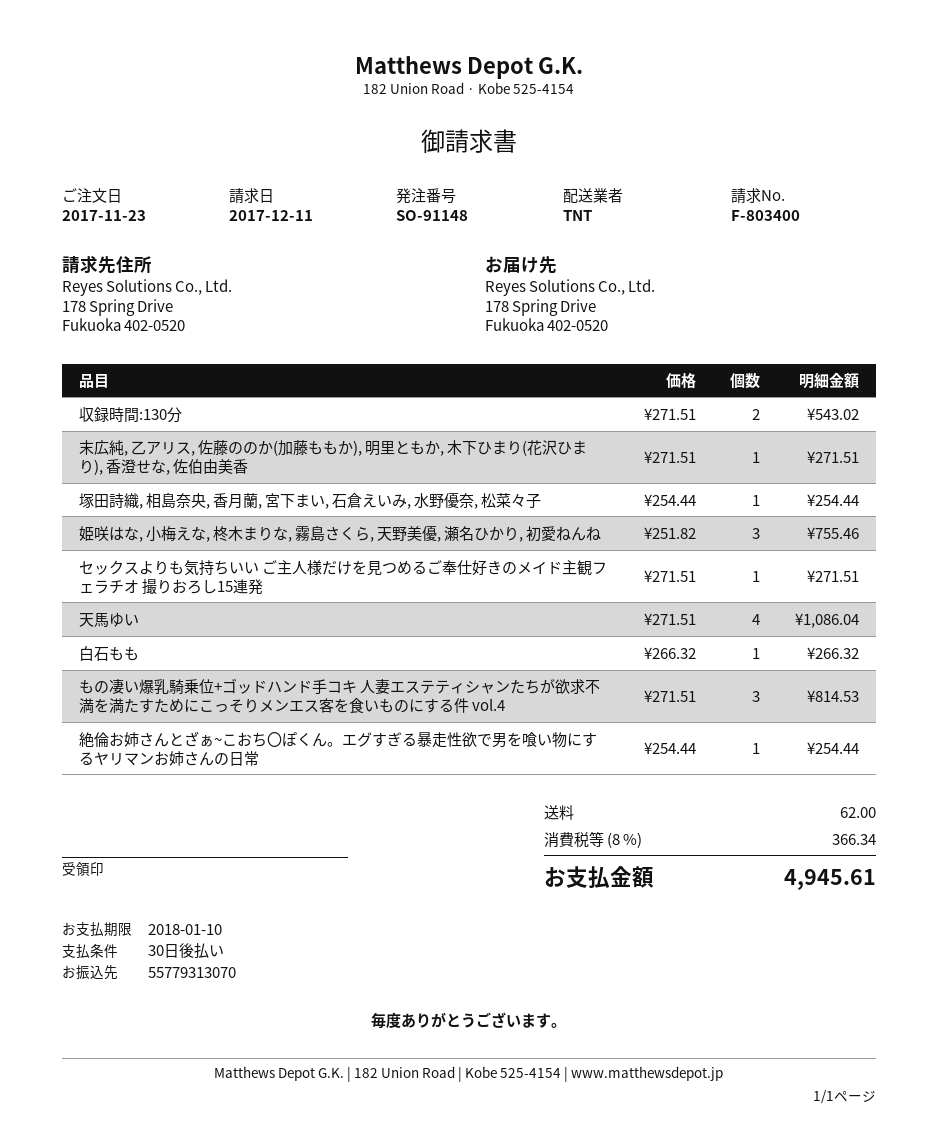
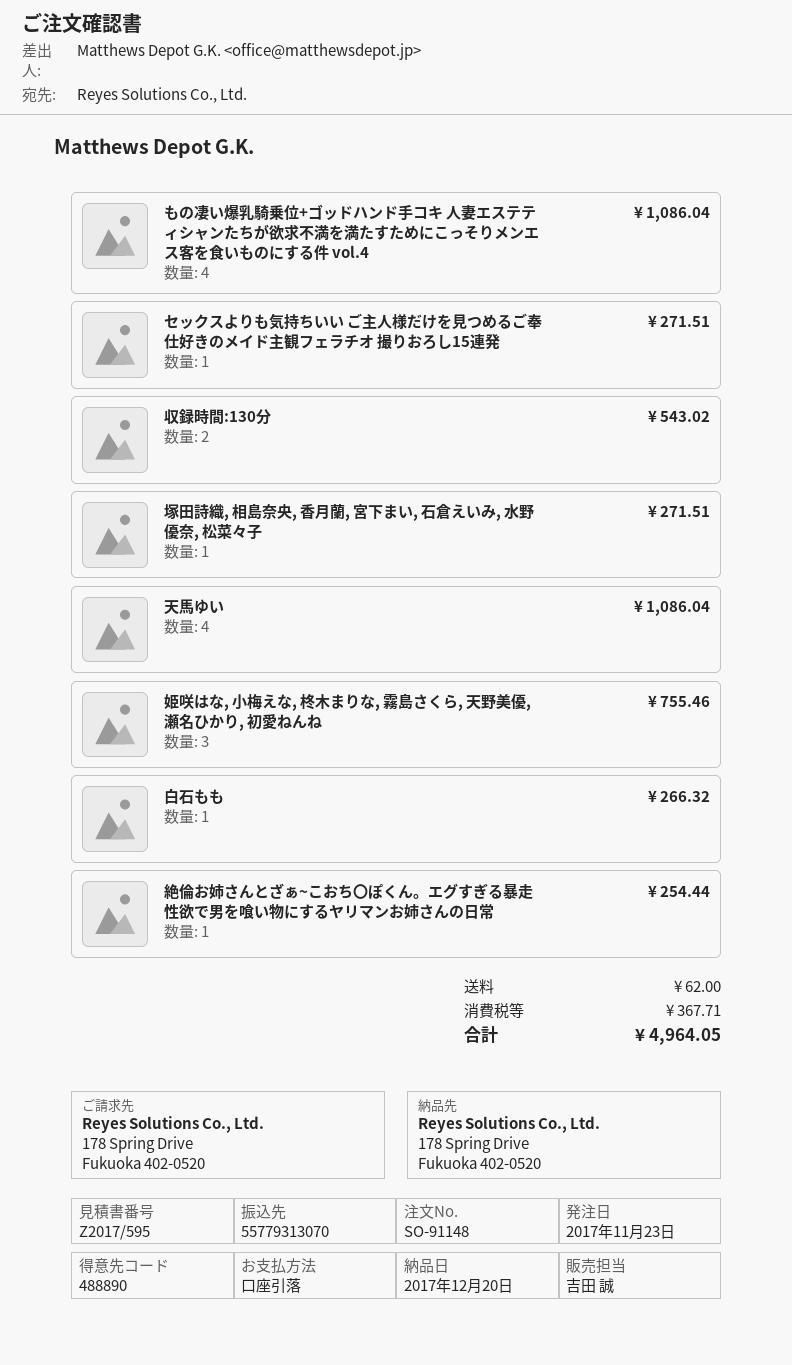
末広純, 乙アリス, 佐藤ののか(加藤ももか), 明里ともか, 木下ひまり(花沢ひまり), 香澄せな, 佐伯由美香: 1 for 271.51 -> none
塚田詩織, 相島奈央, 香月蘭, 宮下まい, 石倉えいみ, 水野優奈, 松菜々子: 1 for 254.44 -> 1 for 271.51
もの凄い爆乳騎乗位+ゴッドハンド手コキ 人妻エステティシャンたちが欲求不満を満たすためにこっそりメンエス客を食いものにする件 vol.4: 3 for 814.53 -> 4 for 1086.04
tax: 366.34 -> 367.71
total: 4945.61 -> 4964.05

